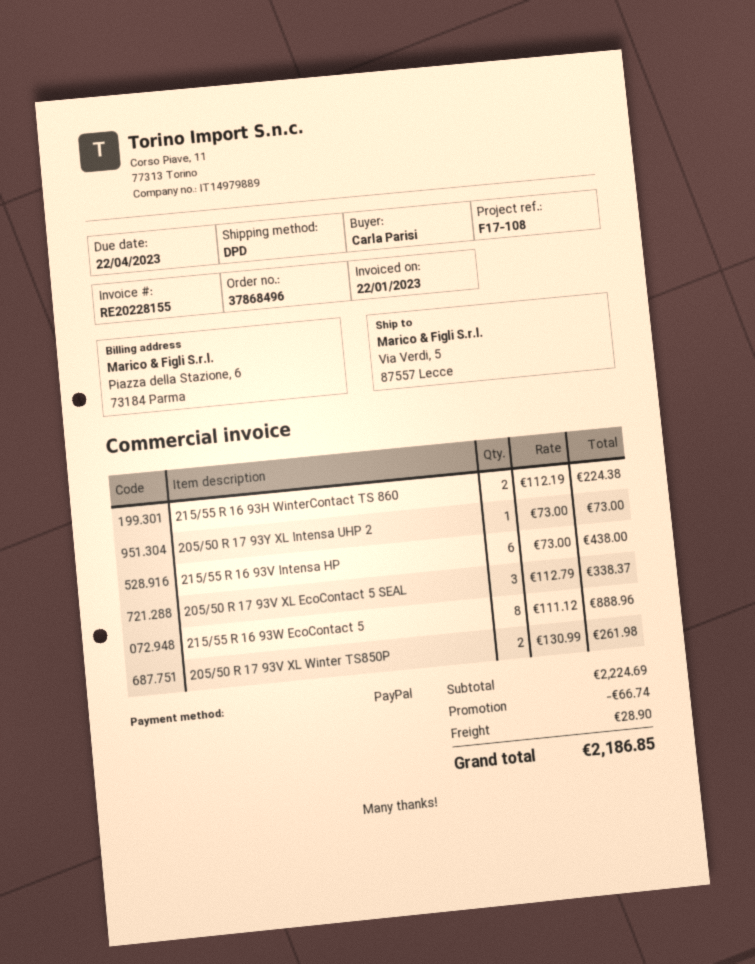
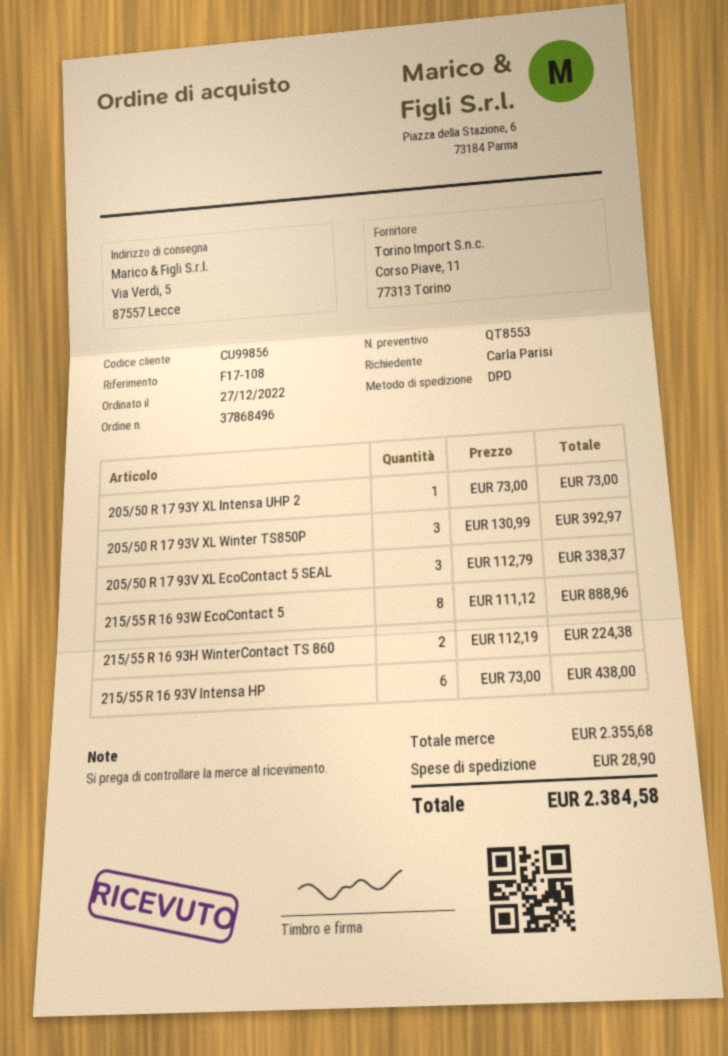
205/50 R 17 93V XL Winter TS850P: 2 x 130.99 = 261.98 -> 3 x 130.99 = 392.97
subtotal: 2224.69 -> 2355.68
discount: 66.74 -> none
total: 2186.85 -> 2384.58

